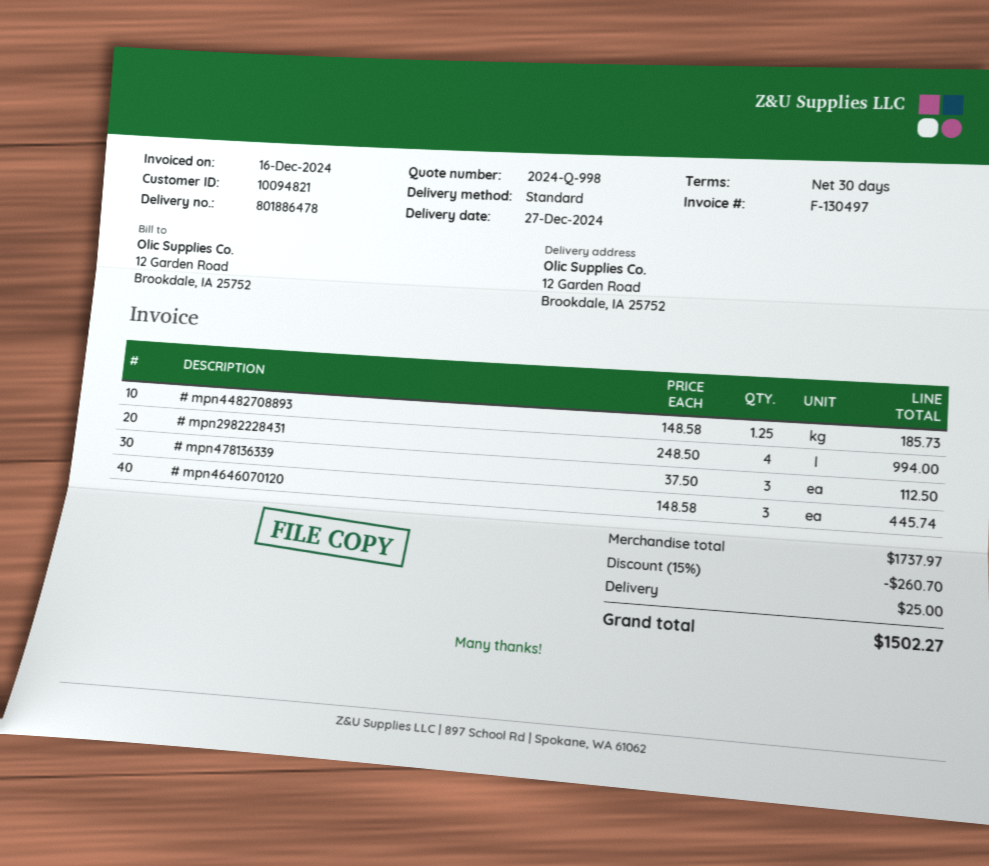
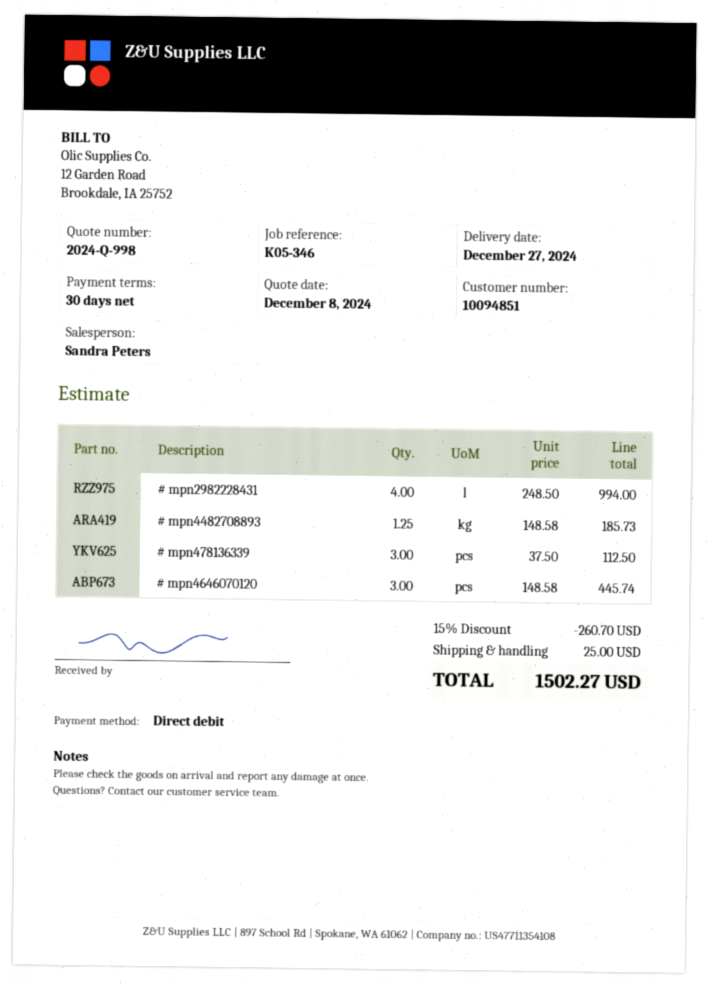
customer number: 10094821 -> 10094851

